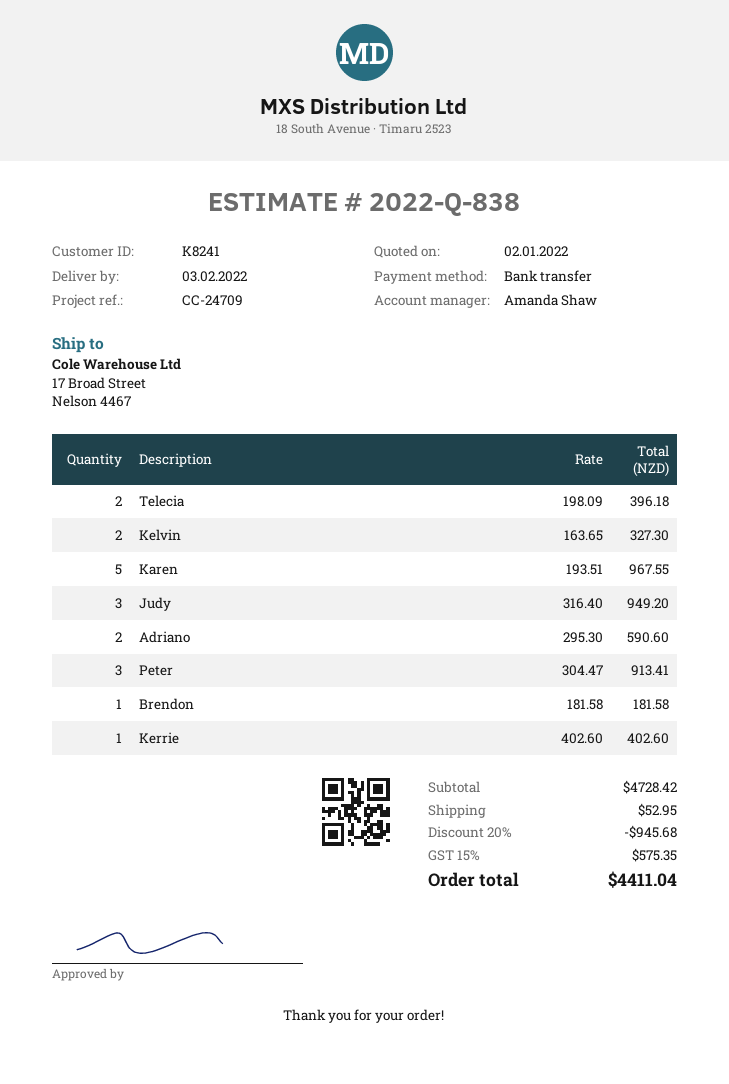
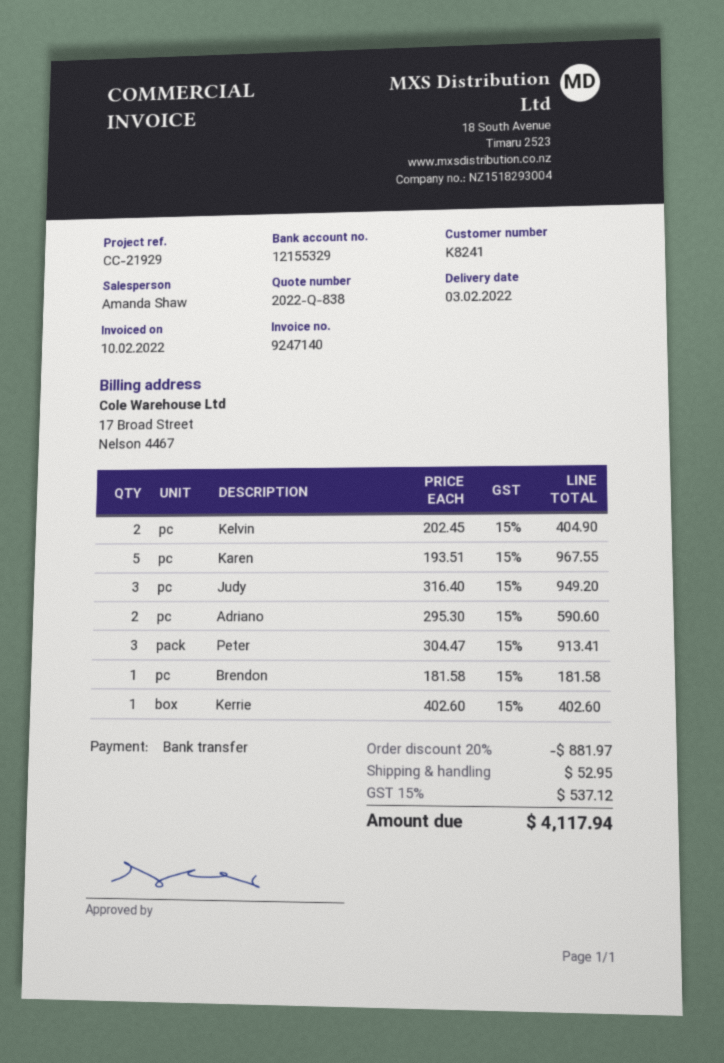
reference: CC-24709 -> CC-21929
Telecia: 2 x 198.09 = 396.18 -> none
Kelvin: 2 x 163.65 = 327.30 -> 2 x 202.45 = 404.90
discount: 20% = 945.68 -> 20% = 881.97
tax: 15% = 575.35 -> 15% = 537.12
total: 4411.04 -> 4117.94

